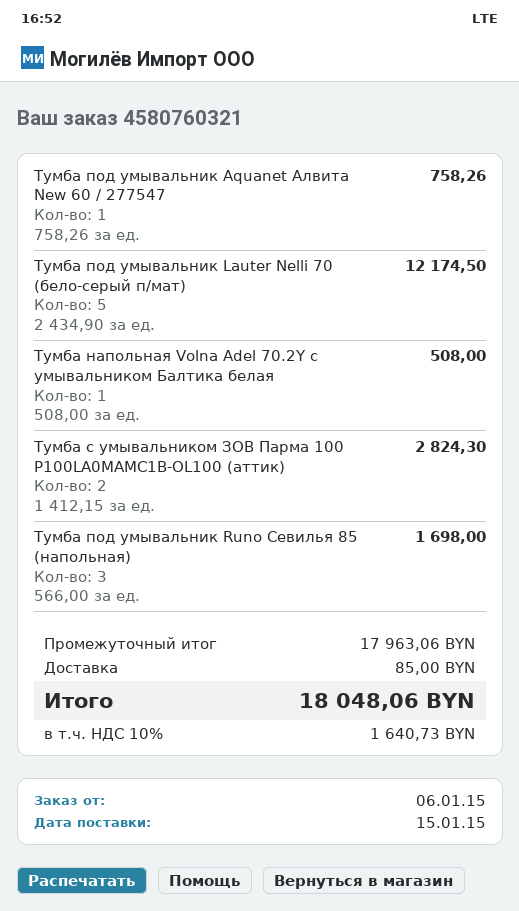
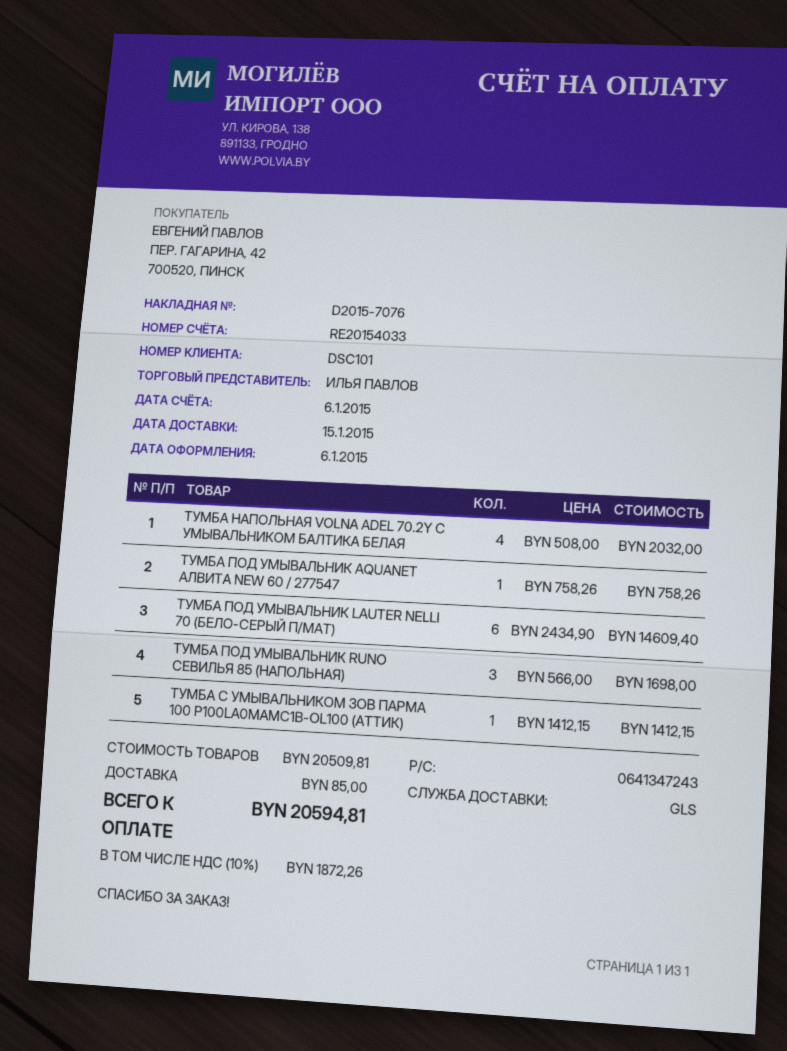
Тумба под умывальник Lauter Nelli 70 (бело-серый п/мат): 5 x 2434.90 = 12174.50 -> 6 x 2434.90 = 14609.40
Тумба напольная Volna Adel 70.2Y с умывальником Балтика белая: 1 x 508.00 = 508.00 -> 4 x 508.00 = 2032.00
Тумба с умывальником ЗОВ Парма 100 P100LA0MAMC1B-OL100 (аттик): 2 x 1412.15 = 2824.30 -> 1 x 1412.15 = 1412.15
subtotal: 17963.06 -> 20509.81
tax: 10% = 1640.73 -> 10% = 1872.26
total: 18048.06 -> 20594.81

